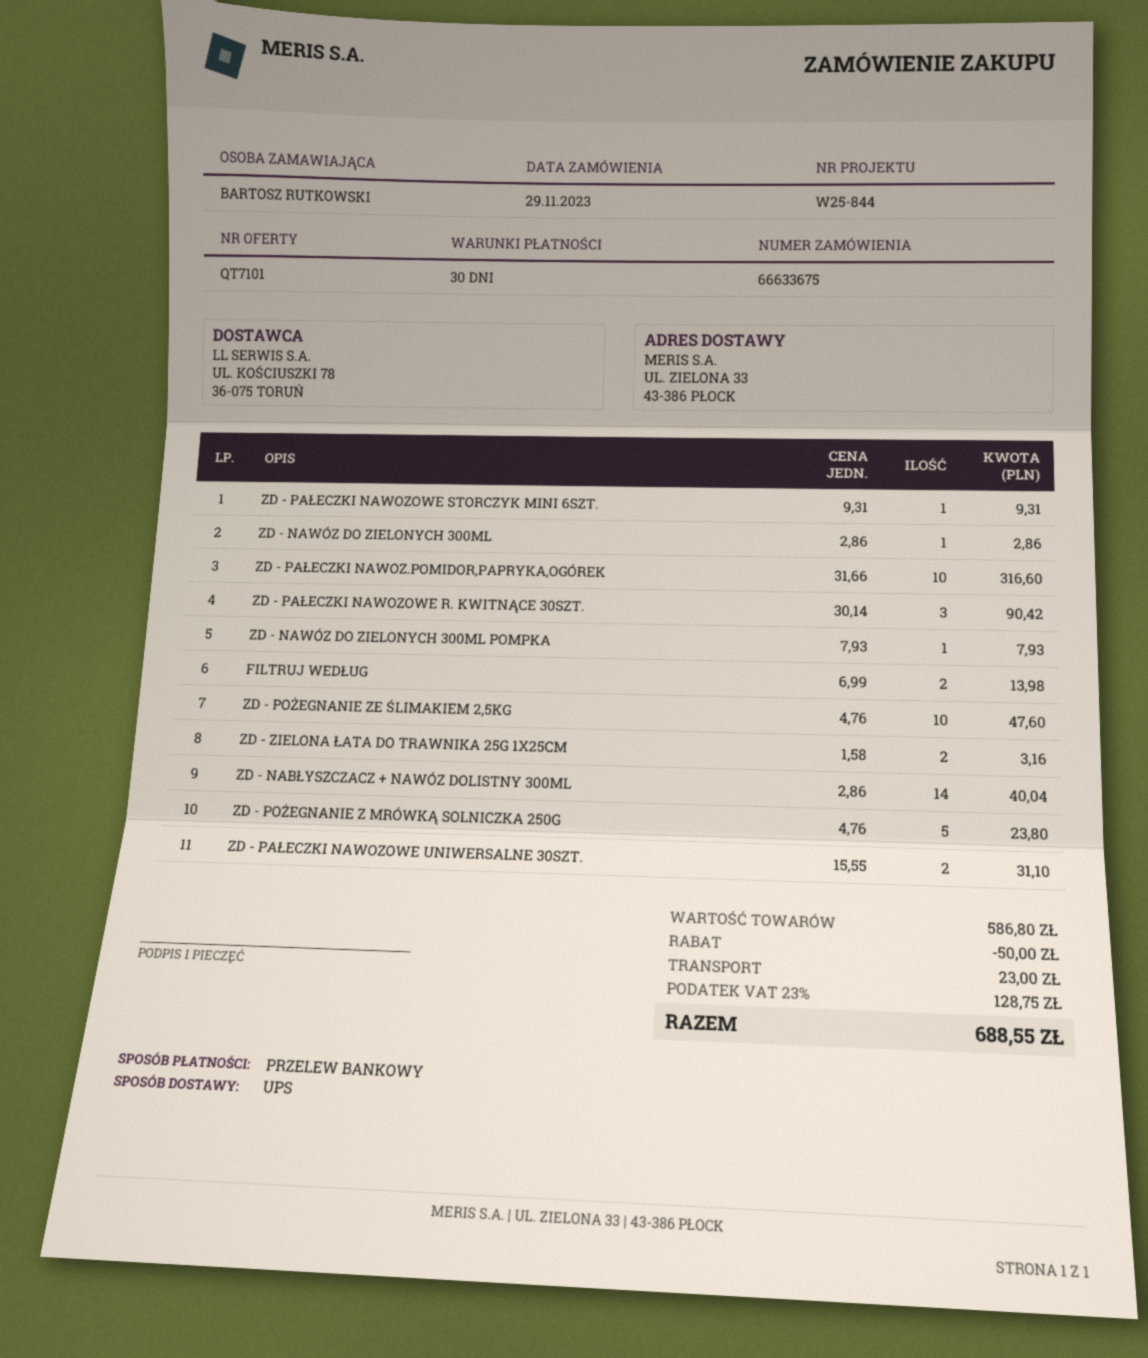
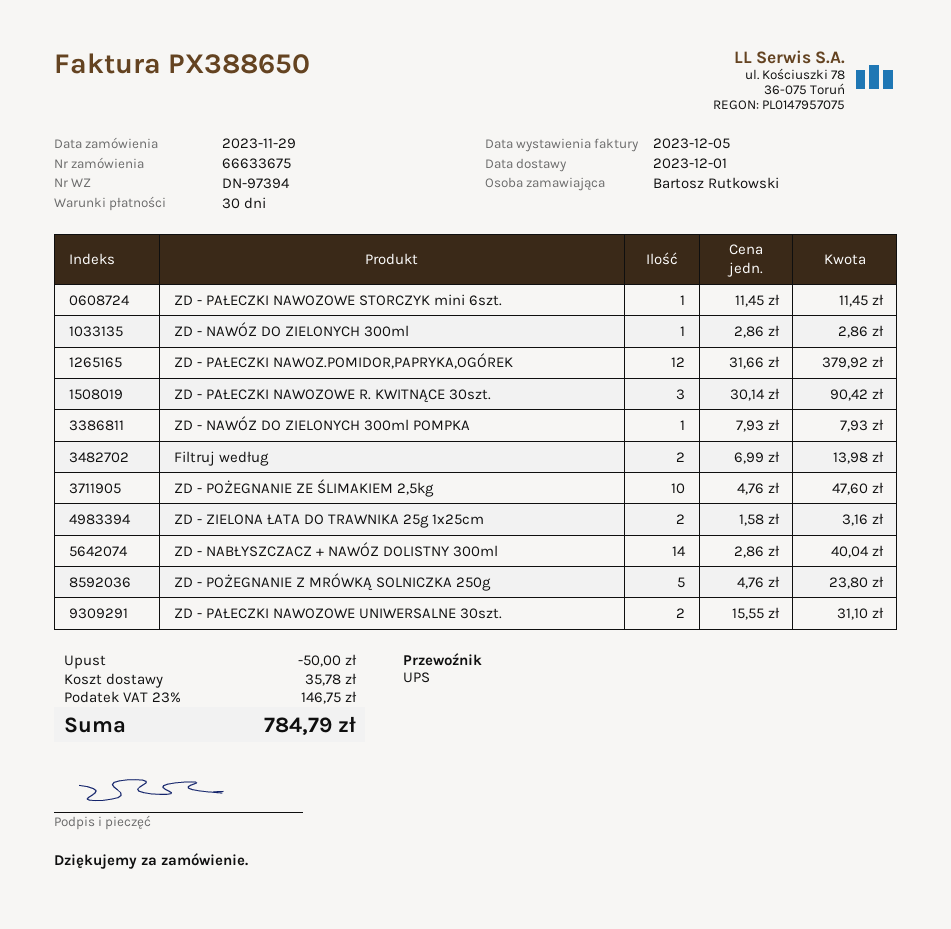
ZD - PAŁECZKI NAWOZOWE STORCZYK MINI 6SZT.: 1 x 9.31 = 9.31 -> 1 x 11.45 = 11.45
ZD - PAŁECZKI NAWOZ.POMIDOR,PAPRYKA,OGÓREK: 10 x 31.66 = 316.60 -> 12 x 31.66 = 379.92
shipping: 23.00 -> 35.78
tax: 23% = 128.75 -> 23% = 146.75
total: 688.55 -> 784.79

